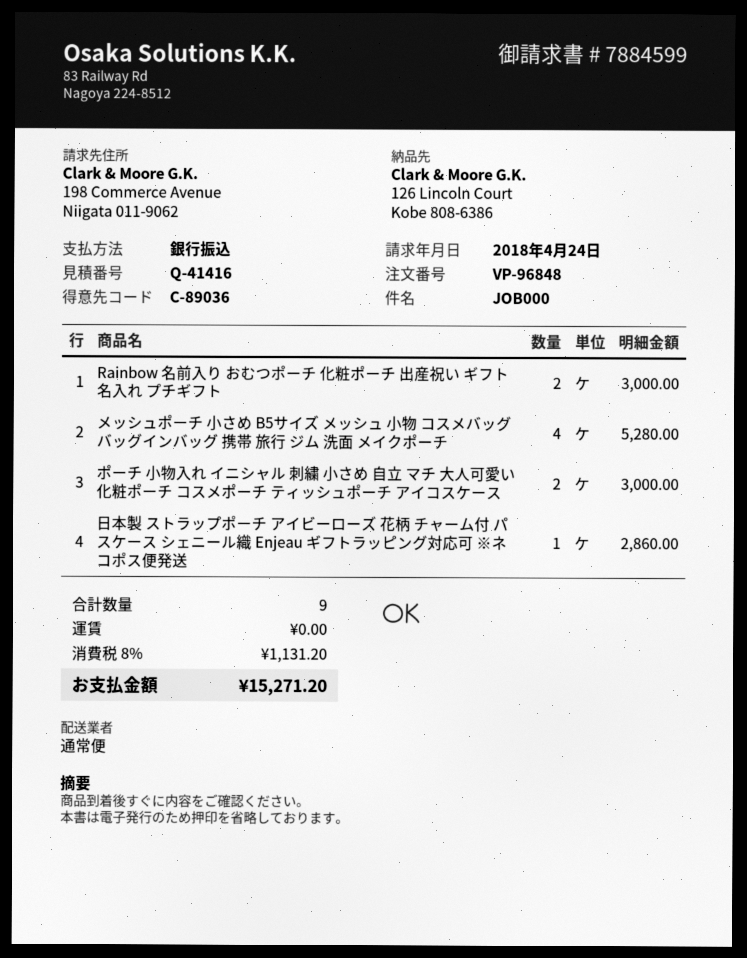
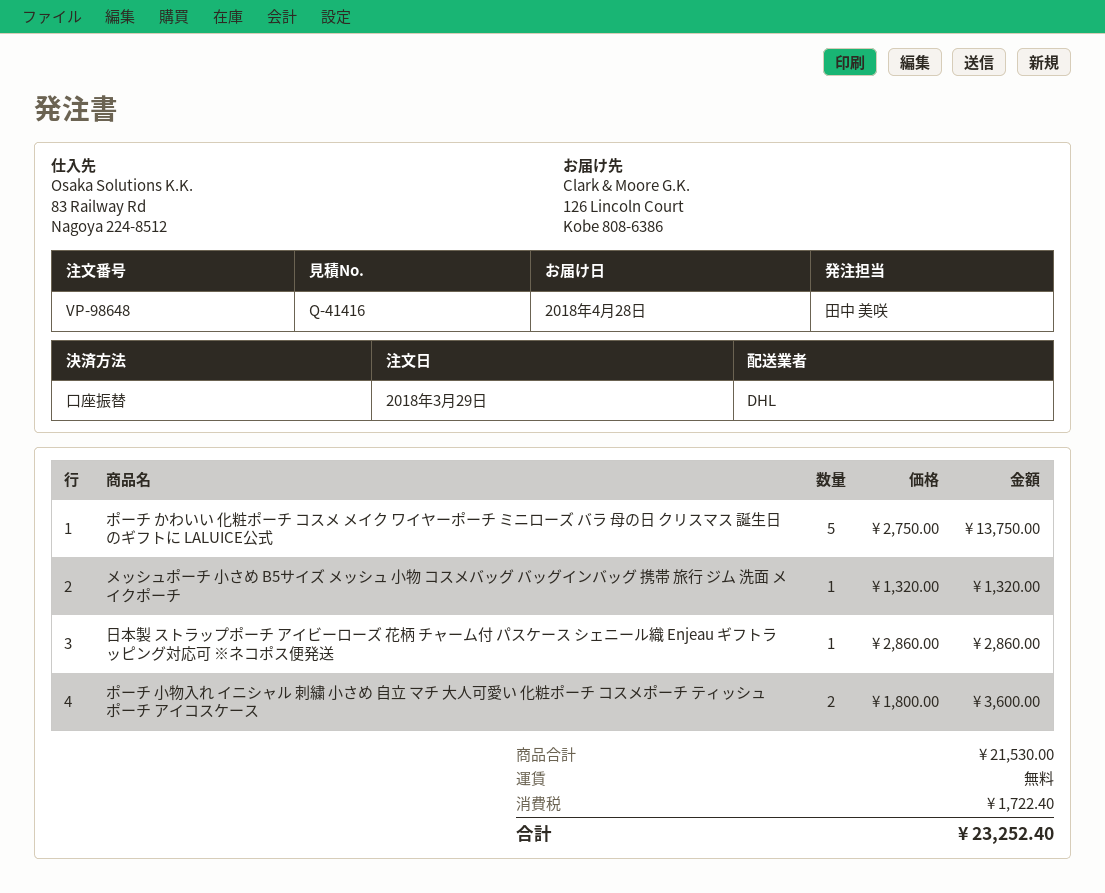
order number: VP-96848 -> VP-98648
payment method: bank transfer -> direct debit
shipping method: standard -> DHL
Rainbow 名前入り おむつポーチ 化粧ポーチ 出産祝い ギフト 名入れ プチギフト: 2 for 3000.00 -> none
メッシュポーチ 小さめ B5サイズ メッシュ 小物 コスメバッグ バッグインバッグ 携帯 旅行 ジム 洗面 メイクポーチ: 4 for 5280.00 -> 1 for 1320.00
ポーチ 小物入れ イニシャル 刺繍 小さめ 自立 マチ 大人可愛い 化粧ポーチ コスメポーチ ティッシュポーチ アイコスケース: 2 for 3000.00 -> 2 for 3600.00
ポーチ かわいい 化粧ポーチ コスメ メイク ワイヤーポーチ ミニローズ バラ 母の日 クリスマス 誕生日のギフトに LALUICE公式: none -> 5 for 13750.00
tax: 1131.20 -> 1722.40
total: 15271.20 -> 23252.40

